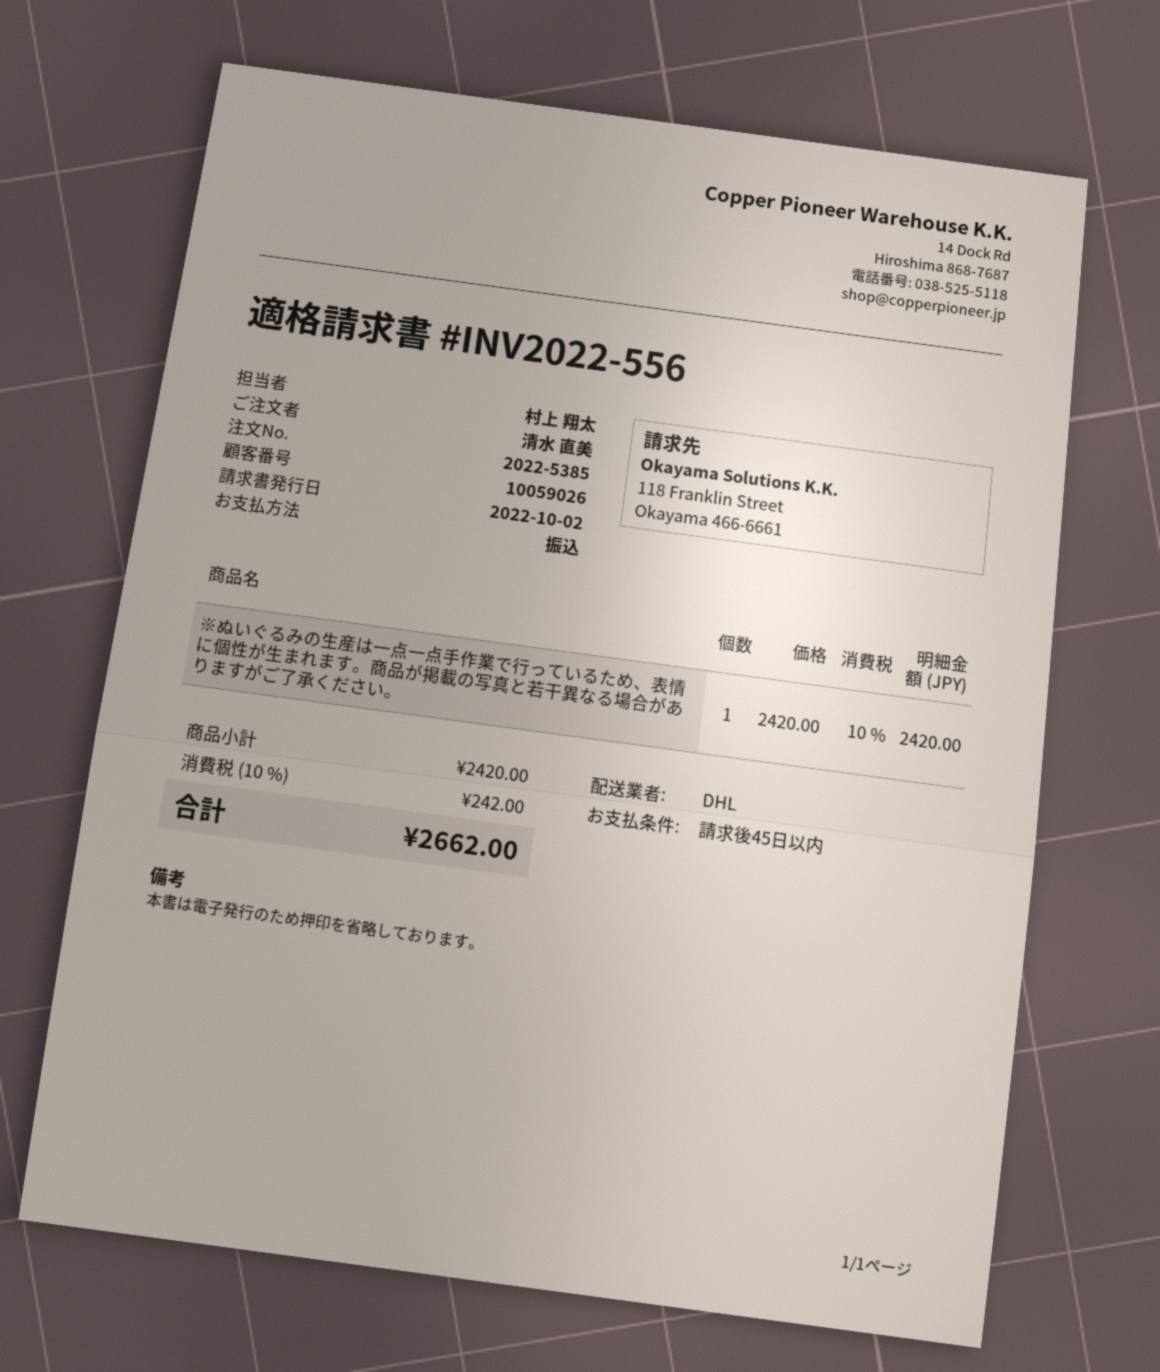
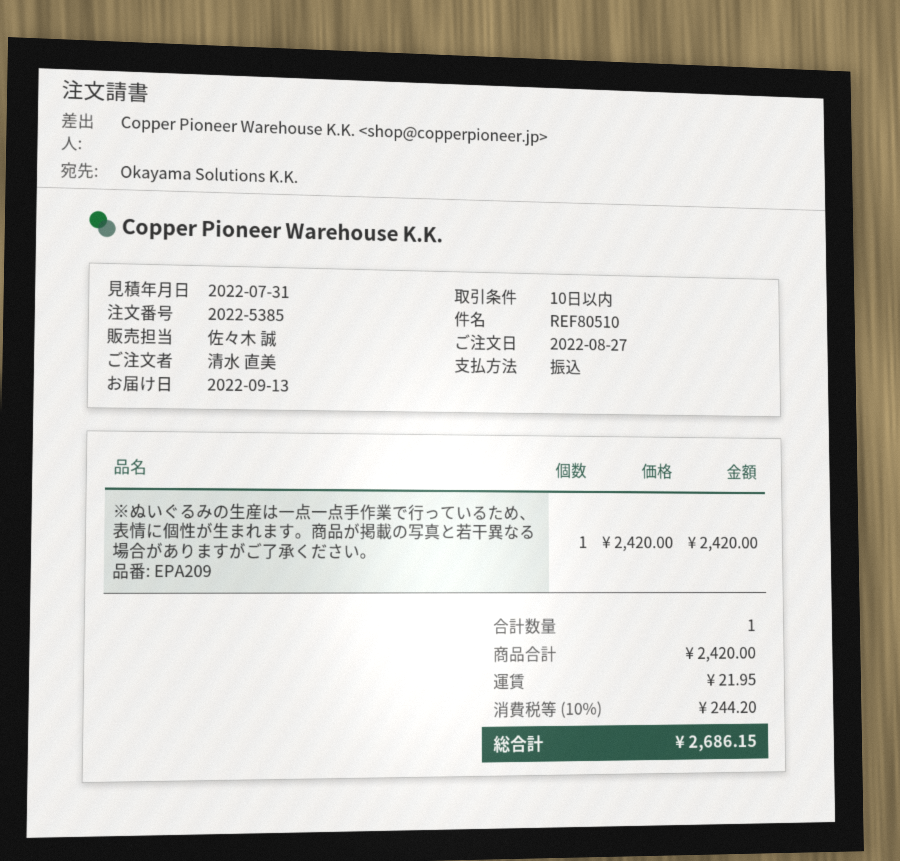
payment terms: 45 days -> 10 days
sales rep: 村上 翔太 -> 佐々木 誠
shipping: none -> 21.95
tax: 10% = 242.00 -> 10% = 244.20
total: 2662.00 -> 2686.15

